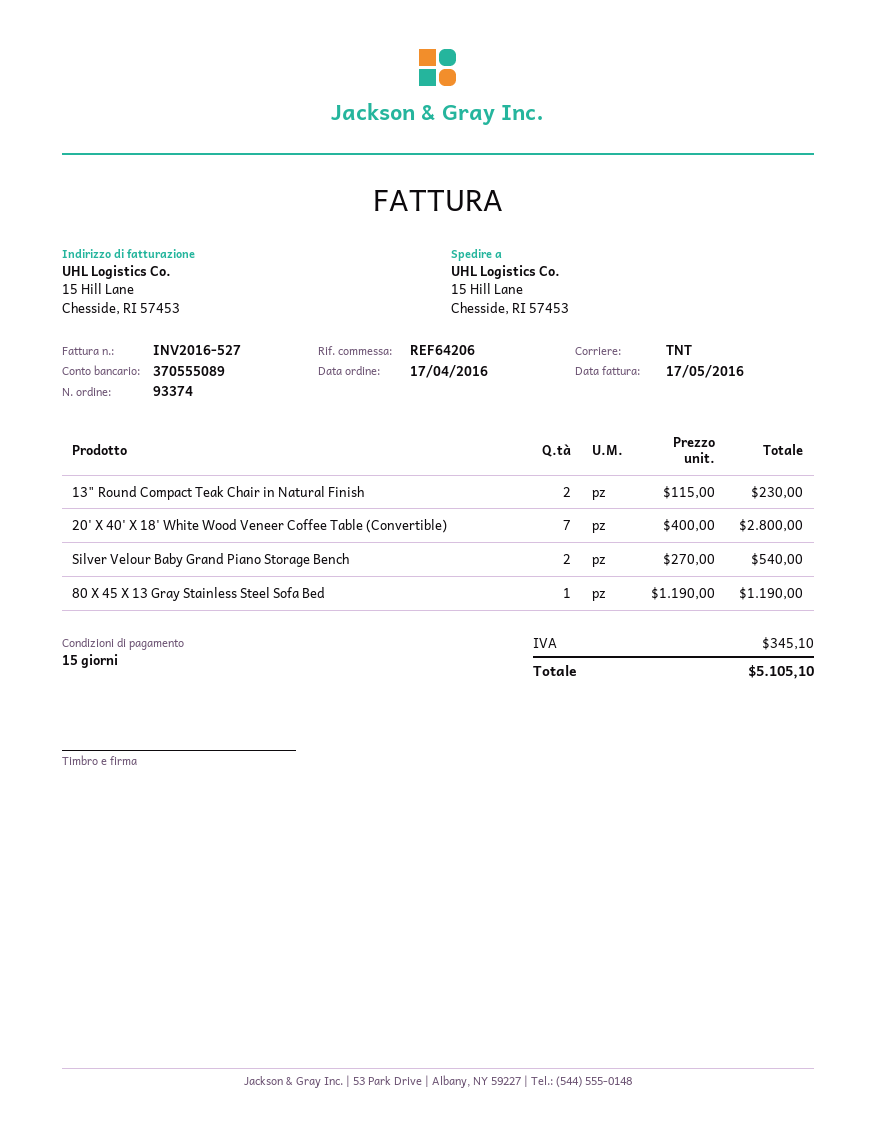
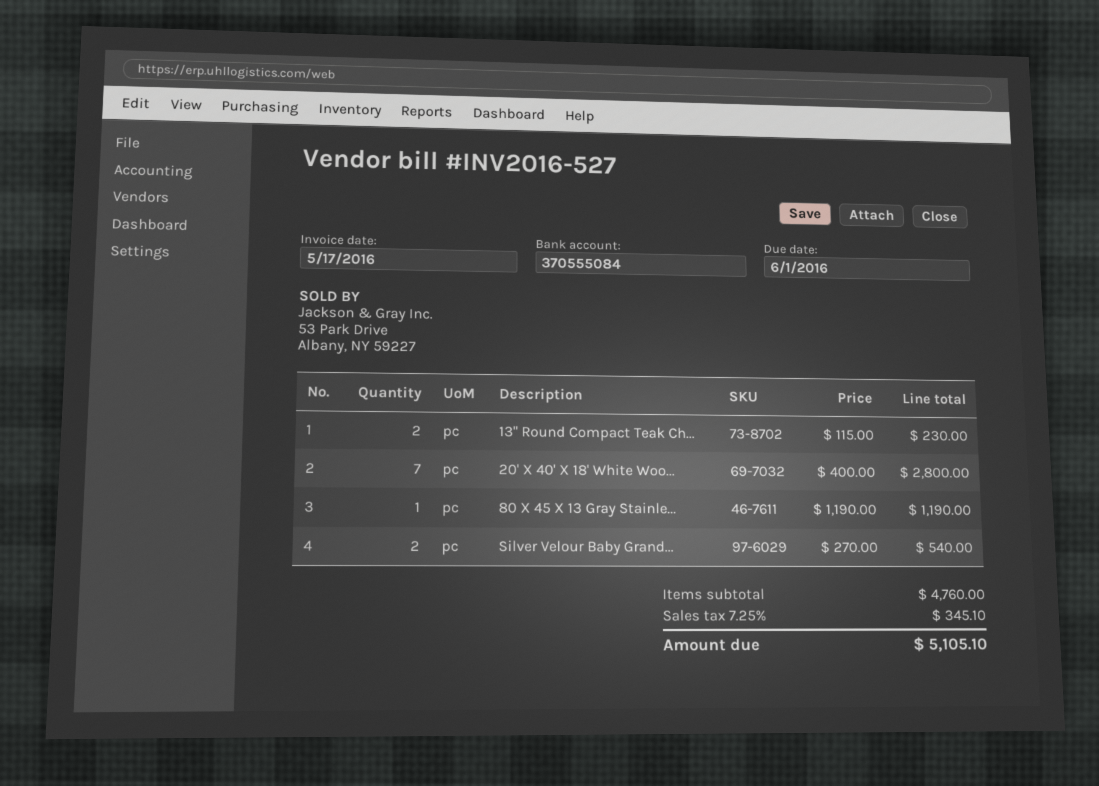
bank account: 370555089 -> 370555084

